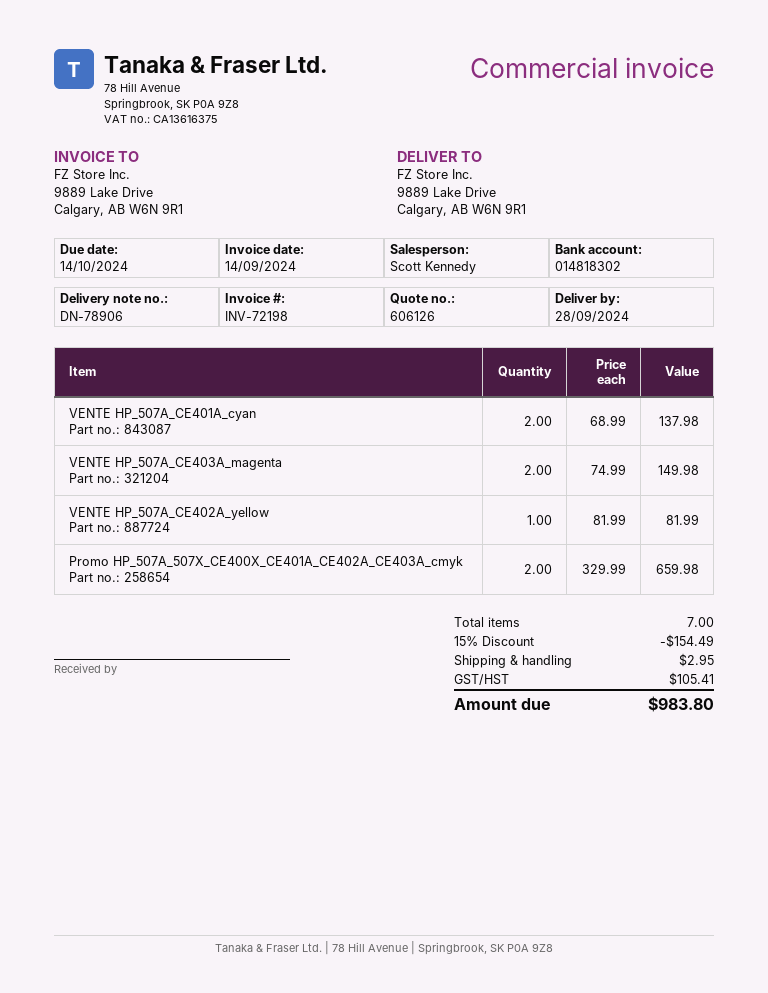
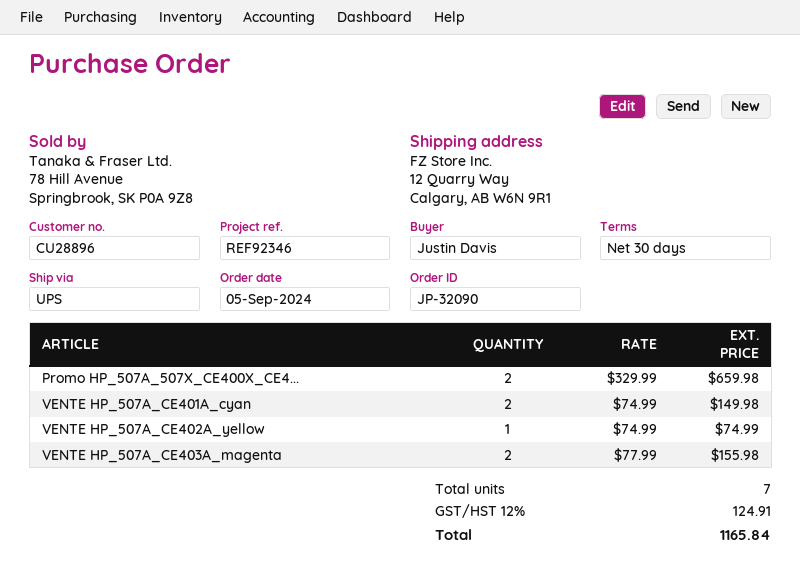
ship to: 9889 Lake Drive, Calgary, AB W6N 9R1 -> 12 Quarry Way, Calgary, AB W6N 9R1
VENTE HP_507A_CE401A_cyan: 2 x 68.99 = 137.98 -> 2 x 74.99 = 149.98
VENTE HP_507A_CE403A_magenta: 2 x 74.99 = 149.98 -> 2 x 77.99 = 155.98
VENTE HP_507A_CE402A_yellow: 1 x 81.99 = 81.99 -> 1 x 74.99 = 74.99
discount: 15% = 154.49 -> none
shipping: 2.95 -> none
tax: 105.41 -> 124.91
total: 983.80 -> 1165.84

